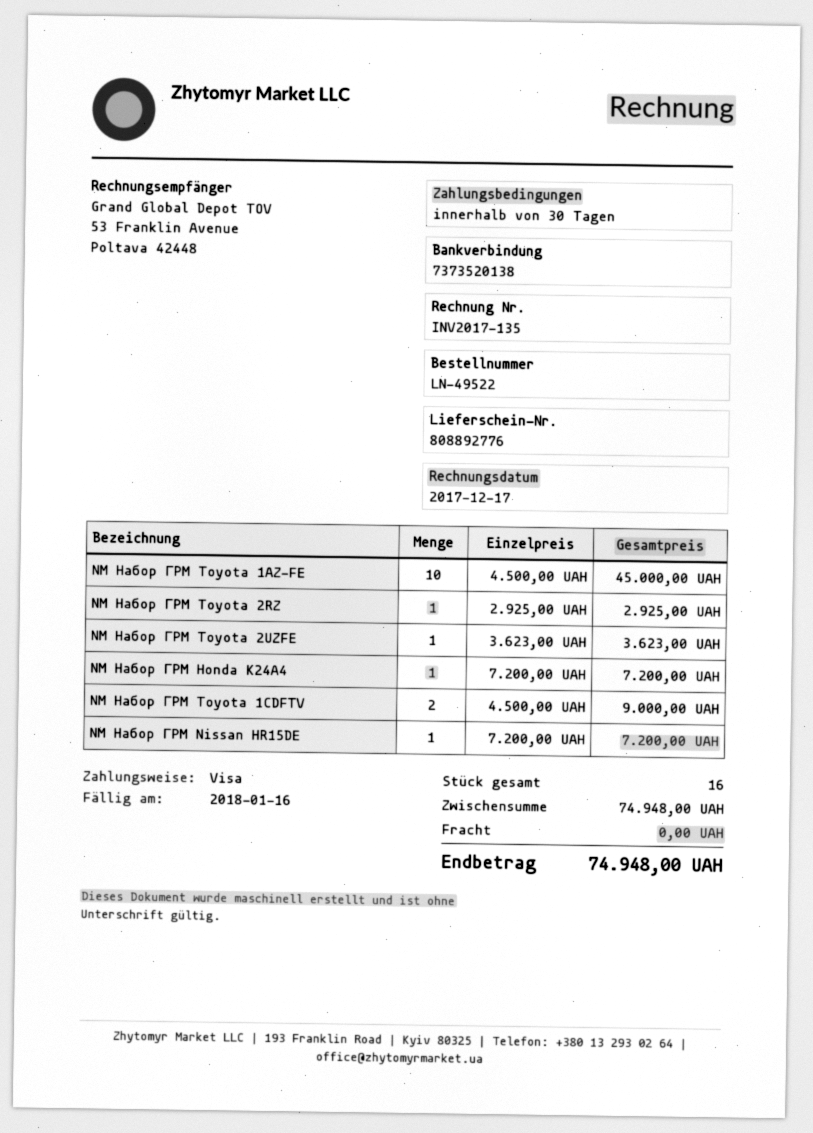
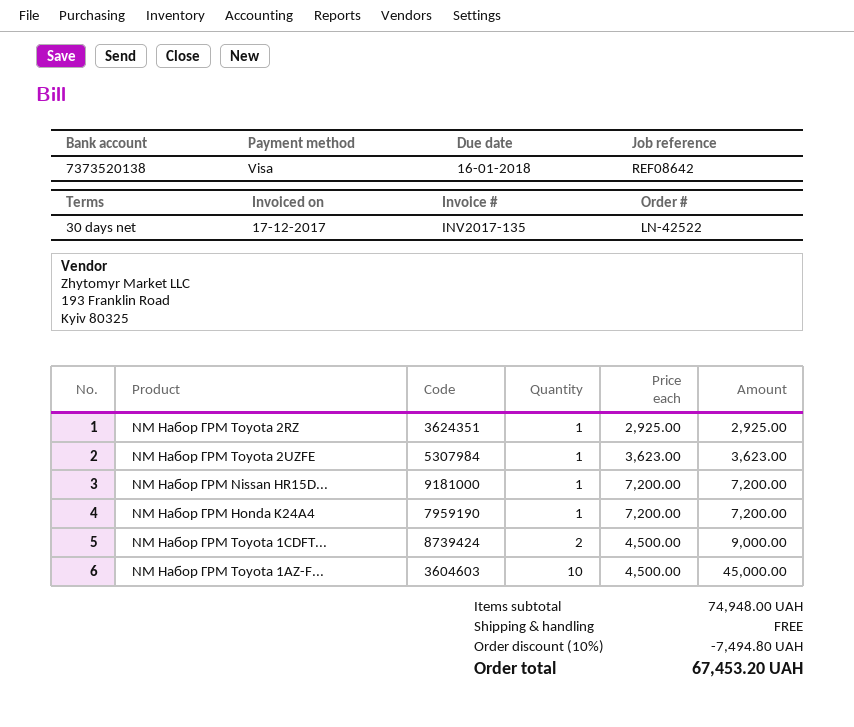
order number: LN-49522 -> LN-42522
discount: none -> 10% = 7494.80
total: 74948.00 -> 67453.20

